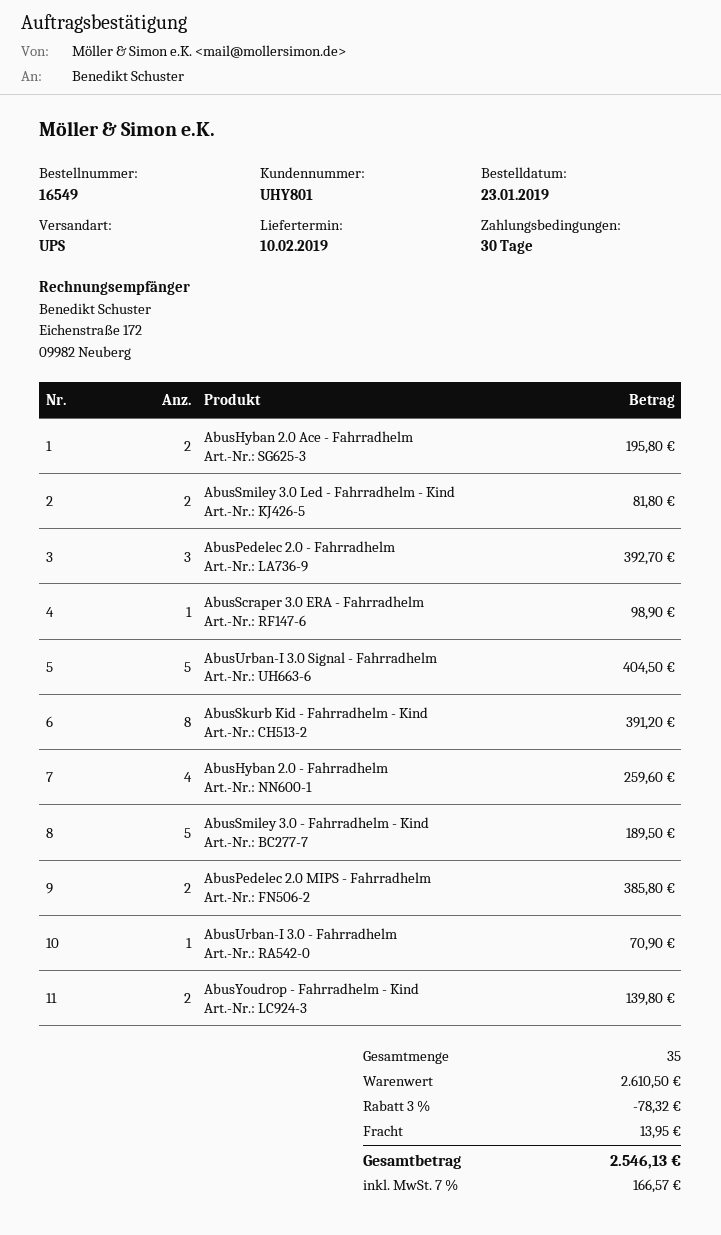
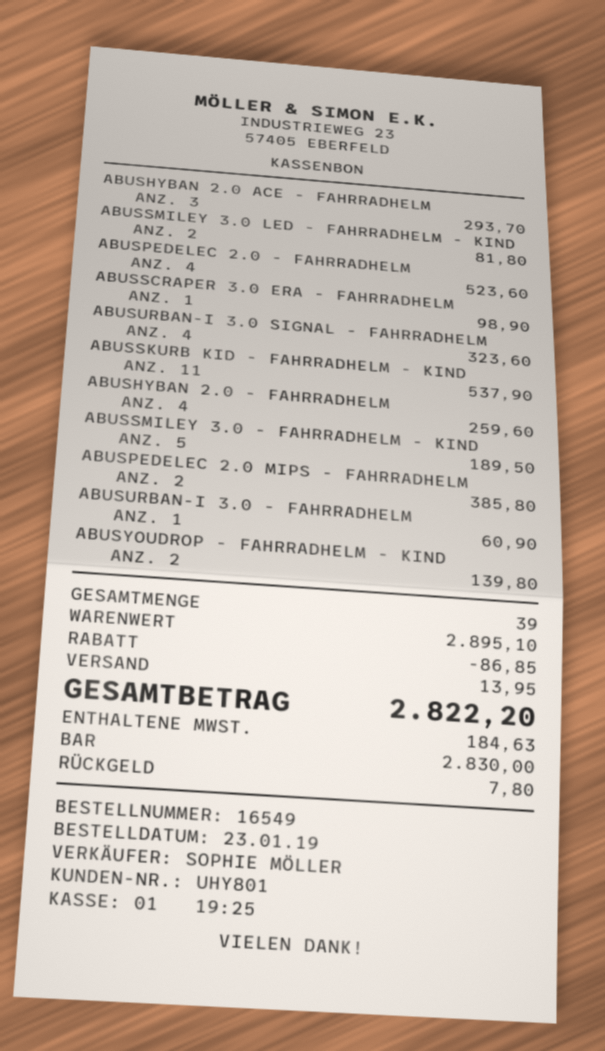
AbusHyban 2.0 Ace - Fahrradhelm: 2 for 195.80 -> 3 for 293.70
AbusPedelec 2.0 - Fahrradhelm: 3 for 392.70 -> 4 for 523.60
AbusUrban-I 3.0 Signal - Fahrradhelm: 5 for 404.50 -> 4 for 323.60
AbusSkurb Kid - Fahrradhelm - Kind: 8 for 391.20 -> 11 for 537.90
AbusUrban-I 3.0 - Fahrradhelm: 1 for 70.90 -> 1 for 60.90
total quantity: 35 -> 39
subtotal: 2610.50 -> 2895.10
discount: 78.32 -> 86.85
tax: 166.57 -> 184.63
total: 2546.13 -> 2822.20

